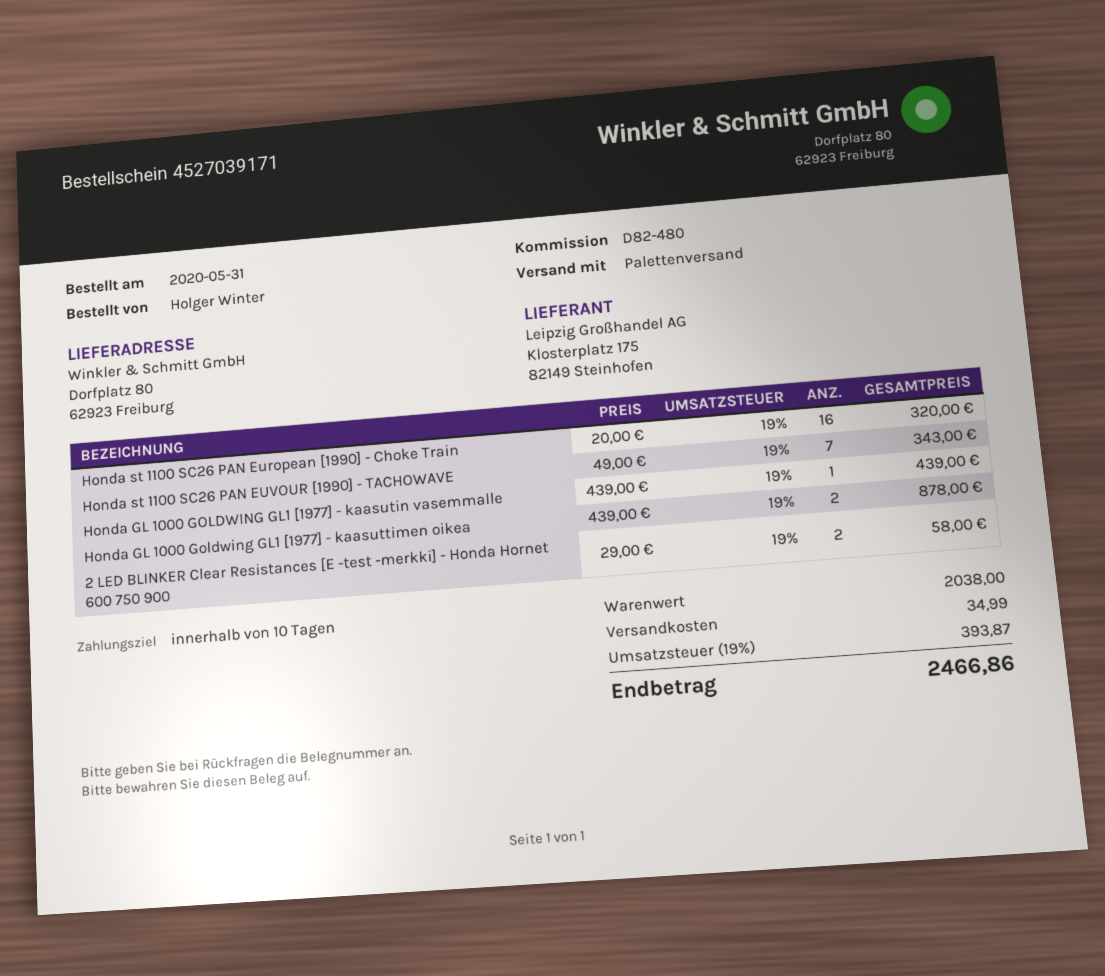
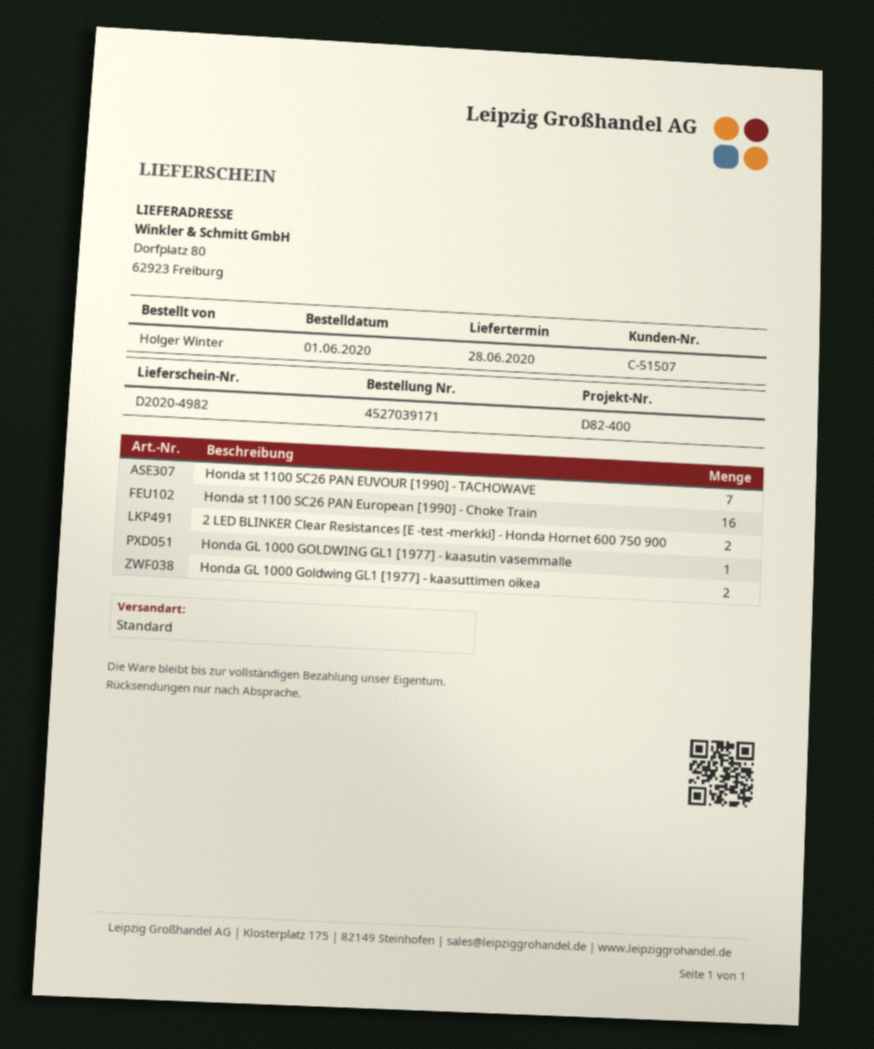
order date: 2020-05-31 -> 2020-06-01
reference: D82-480 -> D82-400
shipping method: pallet freight -> standard

